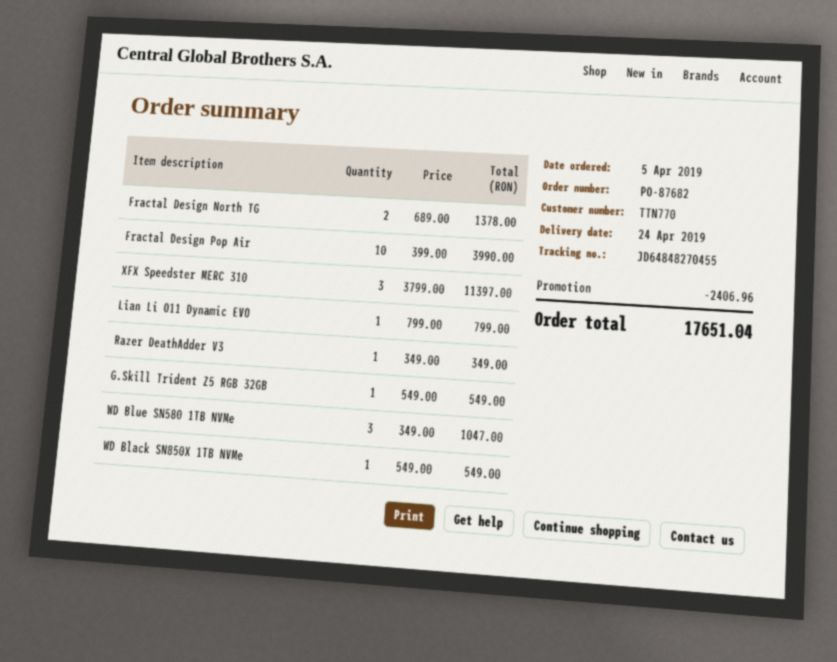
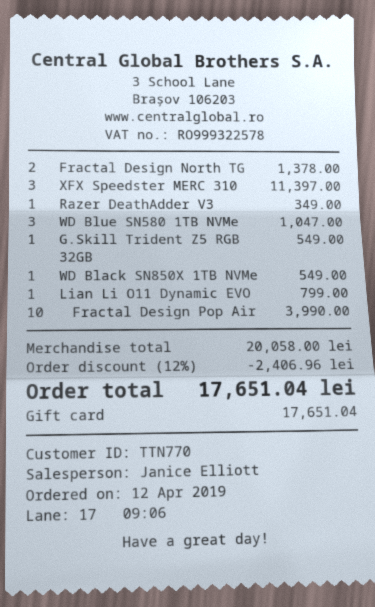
order date: 2019-04-05 -> 2019-04-12

